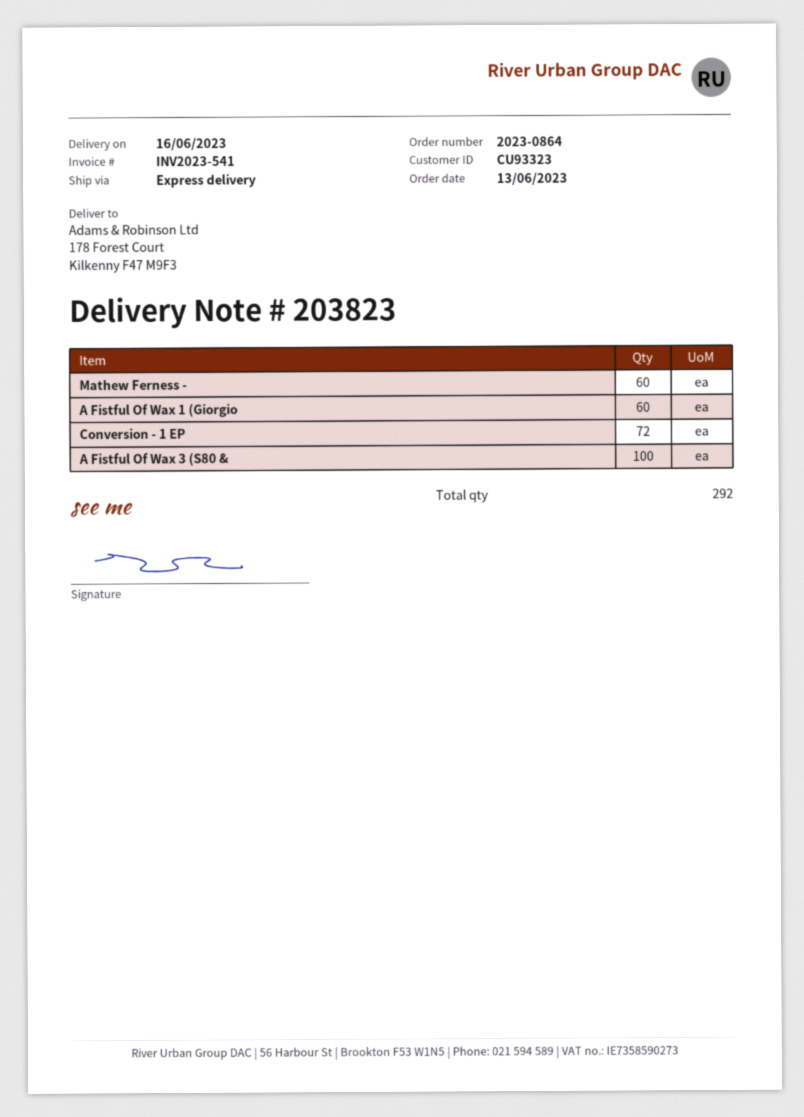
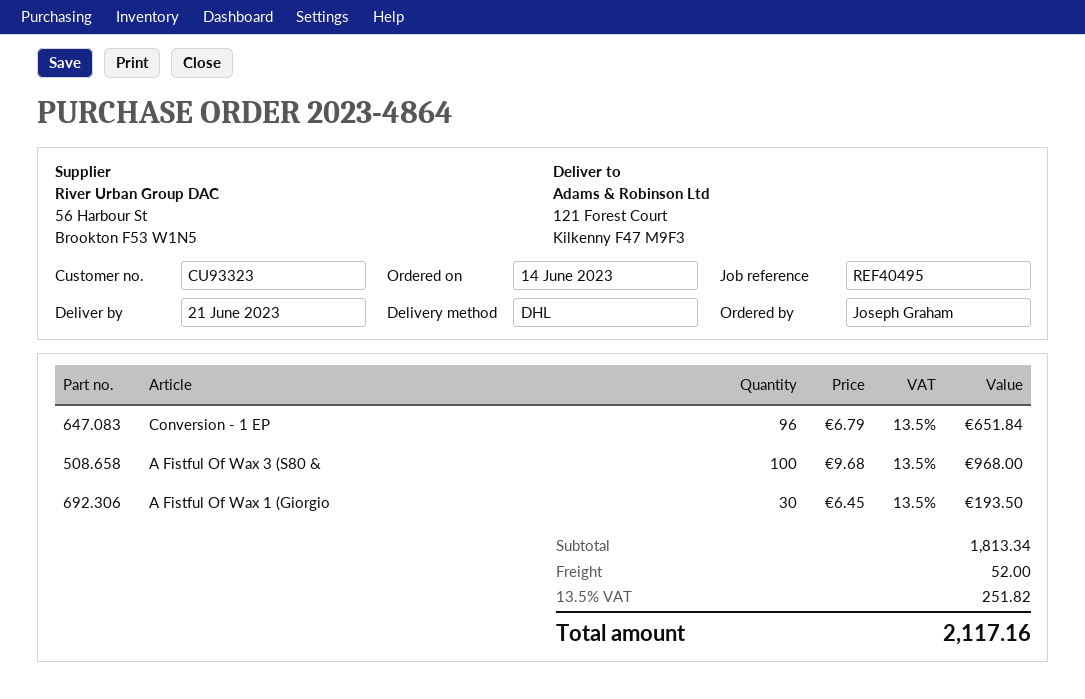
order number: 2023-0864 -> 2023-4864
order date: 2023-06-13 -> 2023-06-14
delivery date: 2023-06-16 -> 2023-06-21
shipping method: express -> DHL
ship to: 178 Forest Court, Kilkenny F47 M9F3 -> 121 Forest Court, Kilkenny F47 M9F3
Mathew Ferness -: 60 -> none
A Fistful Of Wax 1 (Giorgio: 60 -> 30
Conversion - 1 EP: 72 -> 96

